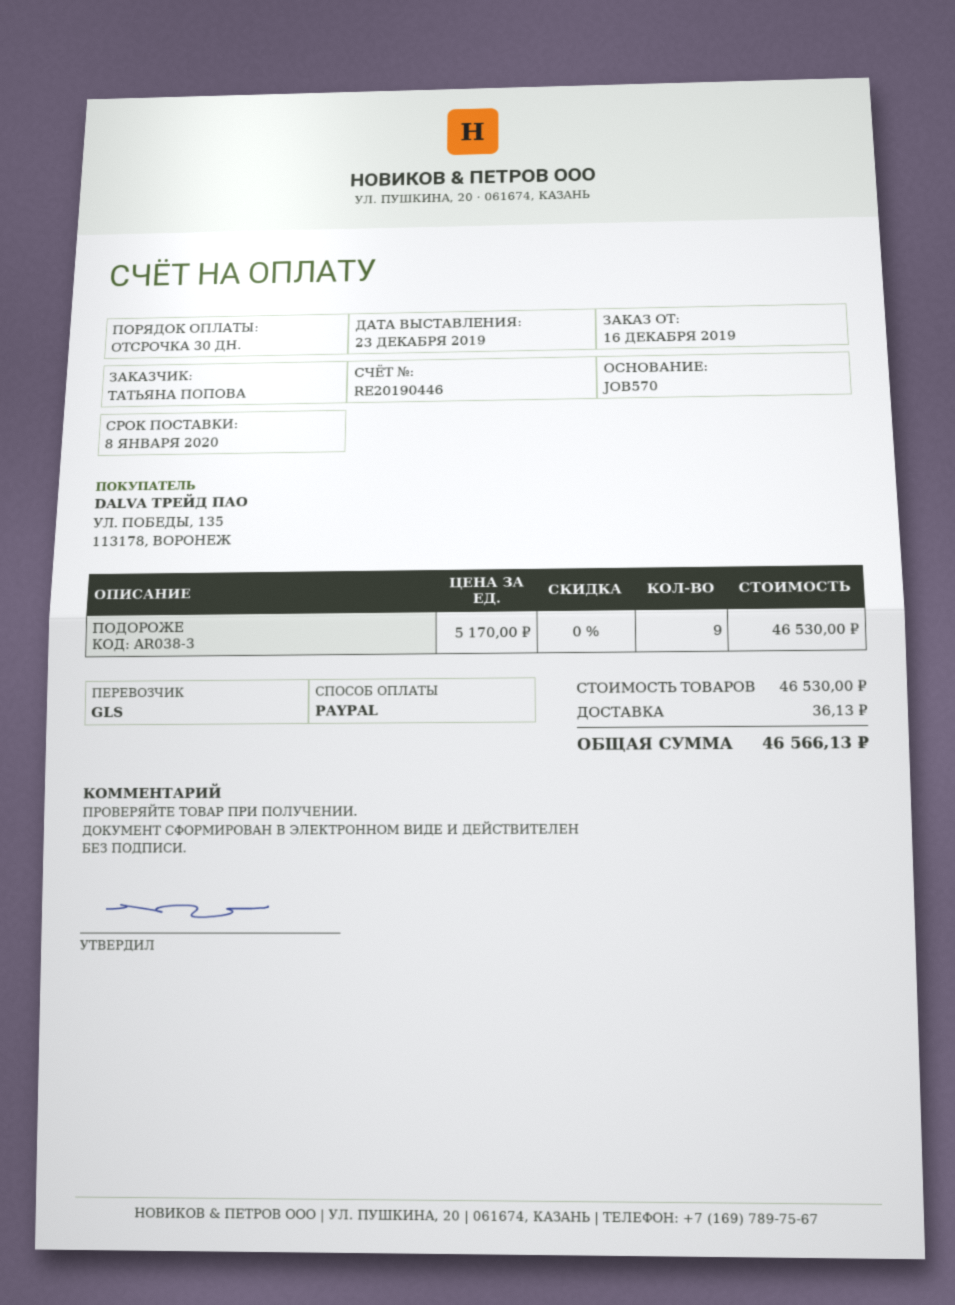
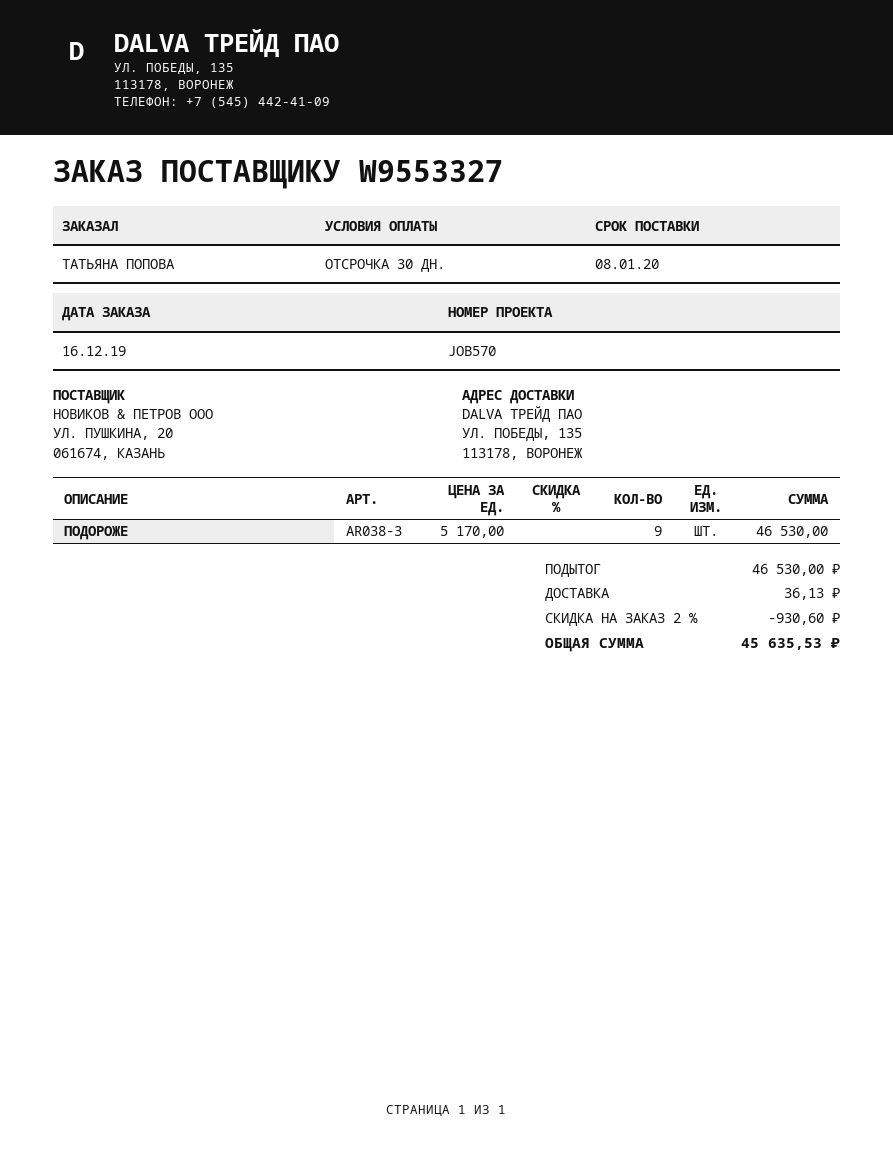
discount: none -> 2% = 930.60
total: 46566.13 -> 45635.53

